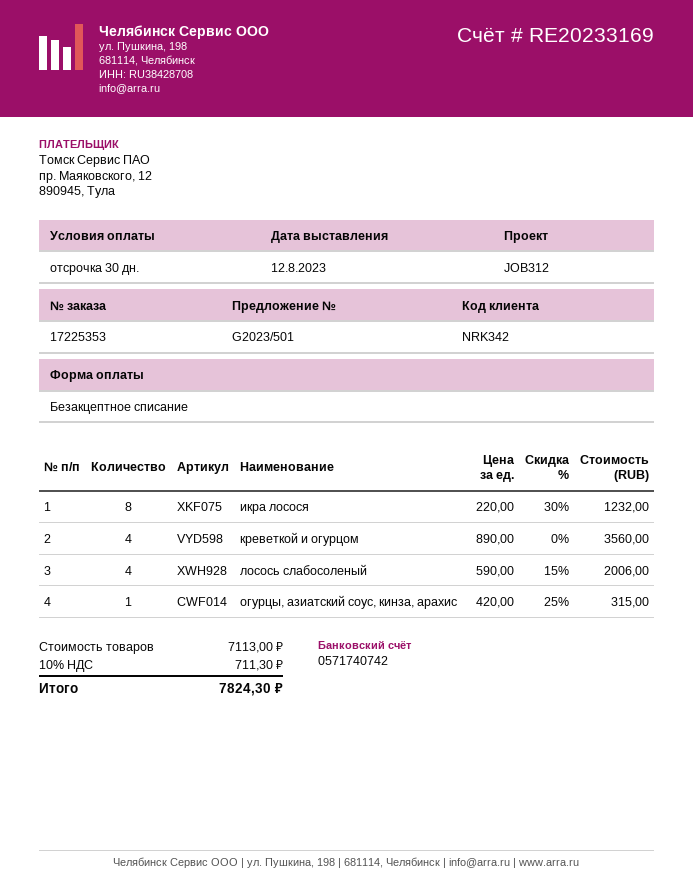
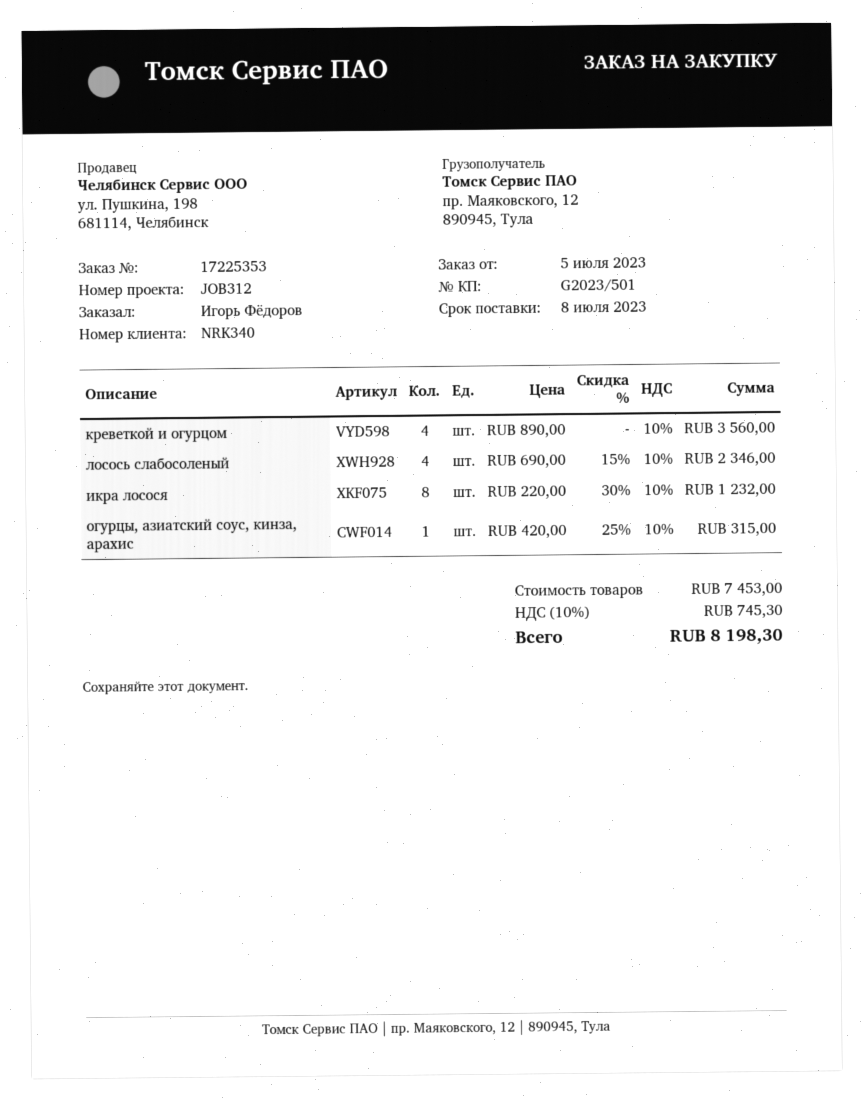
customer number: NRK342 -> NRK340
лосось слабосоленый: 4 x 590.00 - 15% = 2006.00 -> 4 x 690.00 - 15% = 2346.00
subtotal: 7113.00 -> 7453.00
tax: 10% = 711.30 -> 10% = 745.30
total: 7824.30 -> 8198.30

